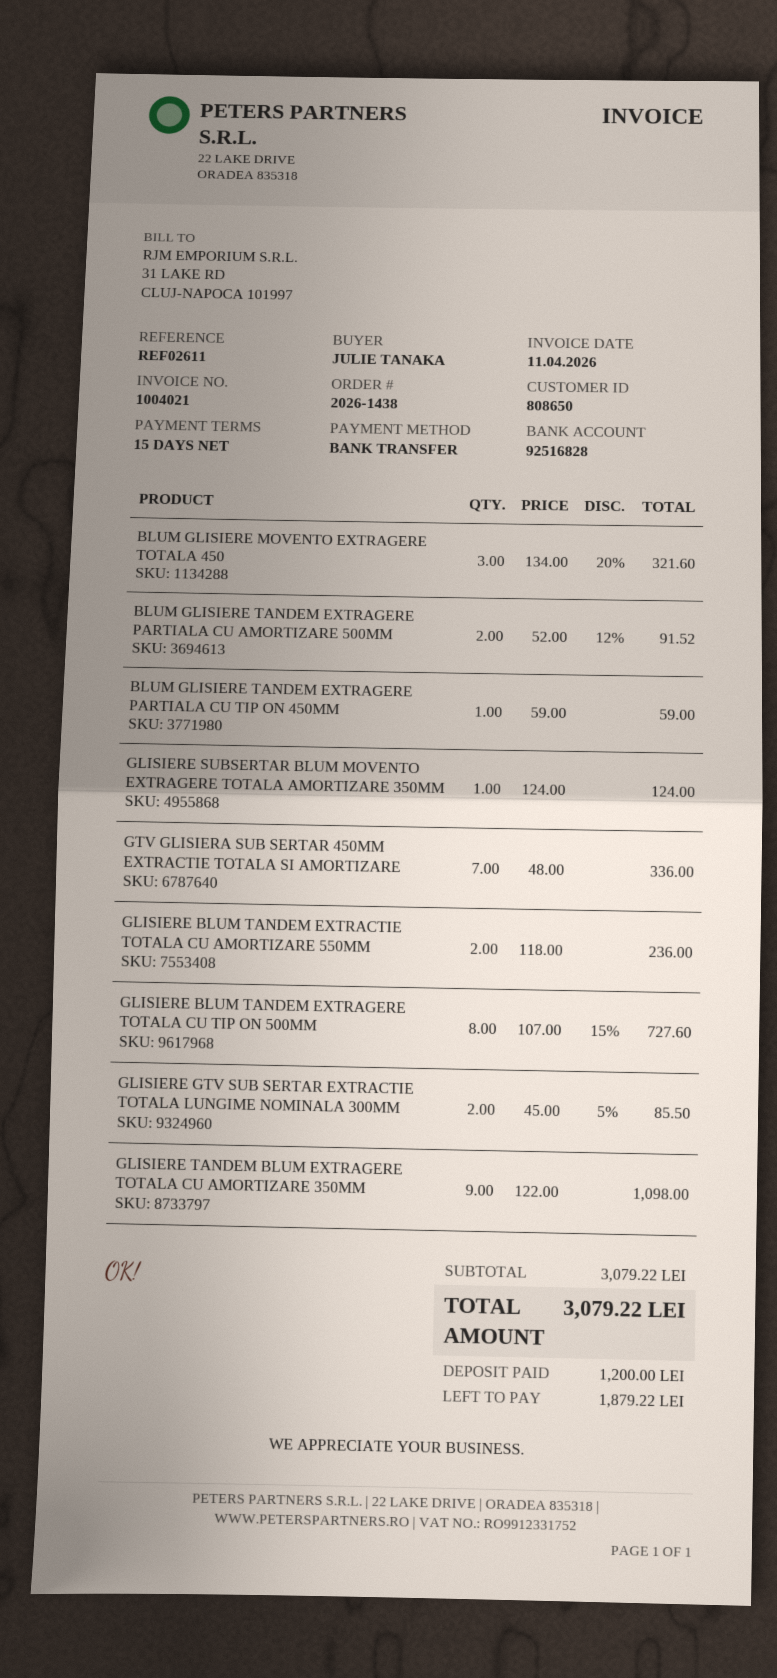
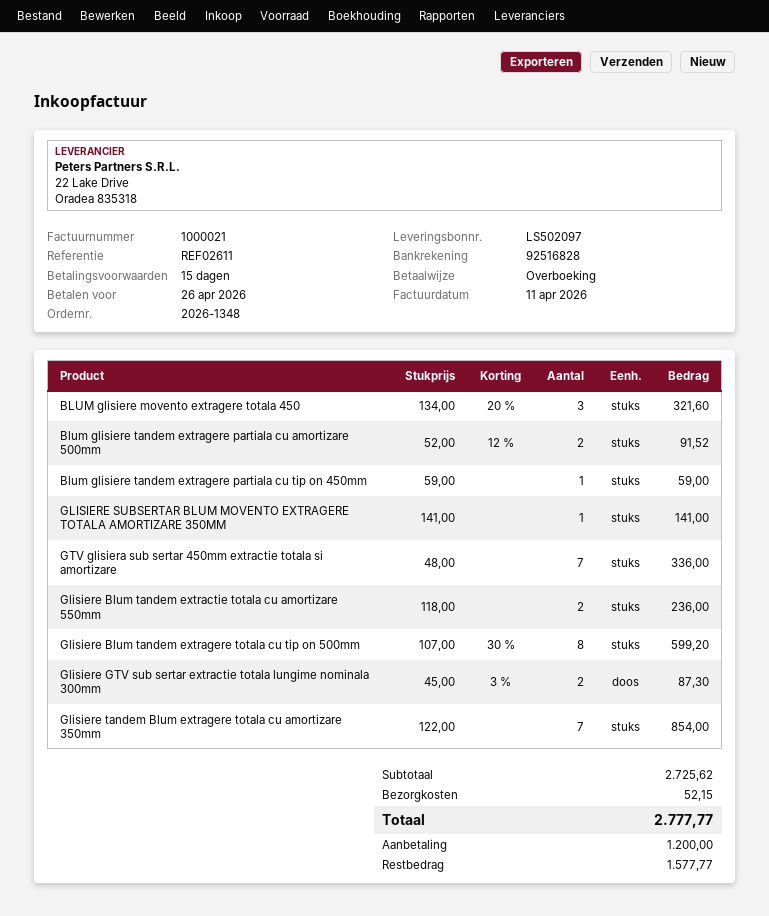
order number: 2026-1438 -> 2026-1348
invoice number: 1004021 -> 1000021
GLISIERE SUBSERTAR BLUM MOVENTO EXTRAGERE TOTALA AMORTIZARE 350MM: 1 x 124.00 = 124.00 -> 1 x 141.00 = 141.00
GLISIERE BLUM TANDEM EXTRAGERE TOTALA CU TIP ON 500MM: 8 x 107.00 - 15% = 727.60 -> 8 x 107.00 - 30% = 599.20
GLISIERE GTV SUB SERTAR EXTRACTIE TOTALA LUNGIME NOMINALA 300MM: 2 x 45.00 - 5% = 85.50 -> 2 x 45.00 - 3% = 87.30
GLISIERE TANDEM BLUM EXTRAGERE TOTALA CU AMORTIZARE 350MM: 9 x 122.00 = 1098.00 -> 7 x 122.00 = 854.00
subtotal: 3079.22 -> 2725.62
shipping: none -> 52.15
total: 3079.22 -> 2777.77
balance: 1879.22 -> 1577.77

